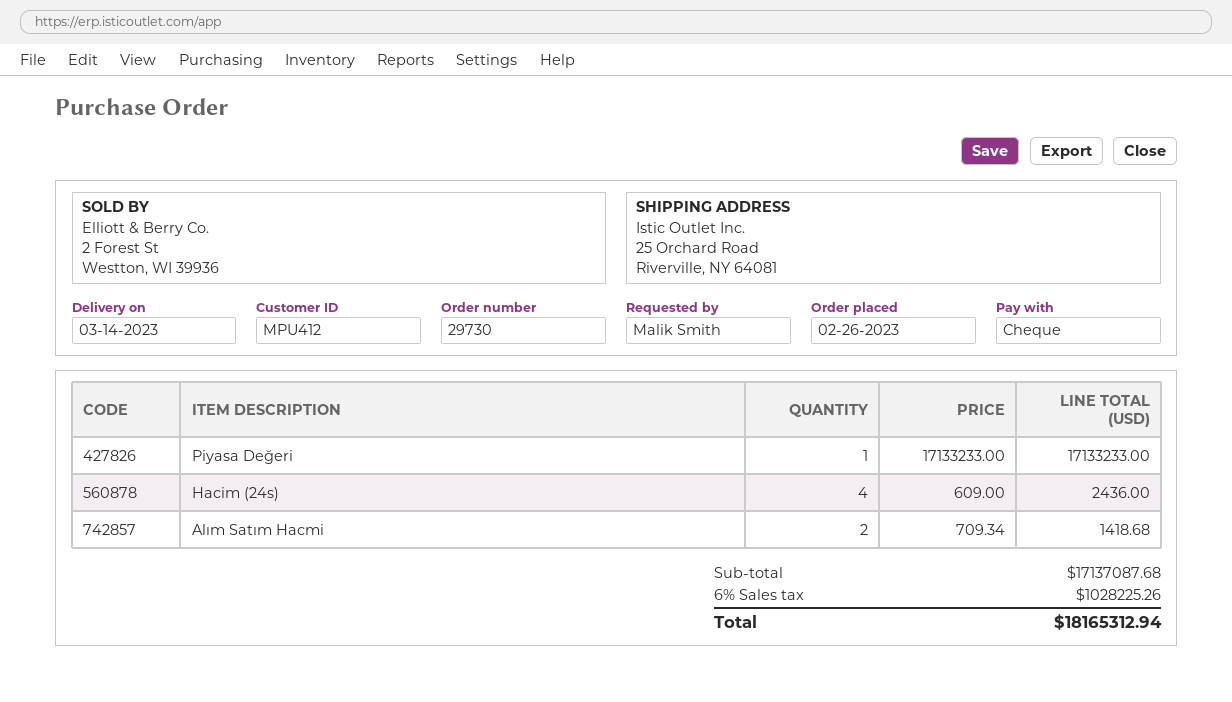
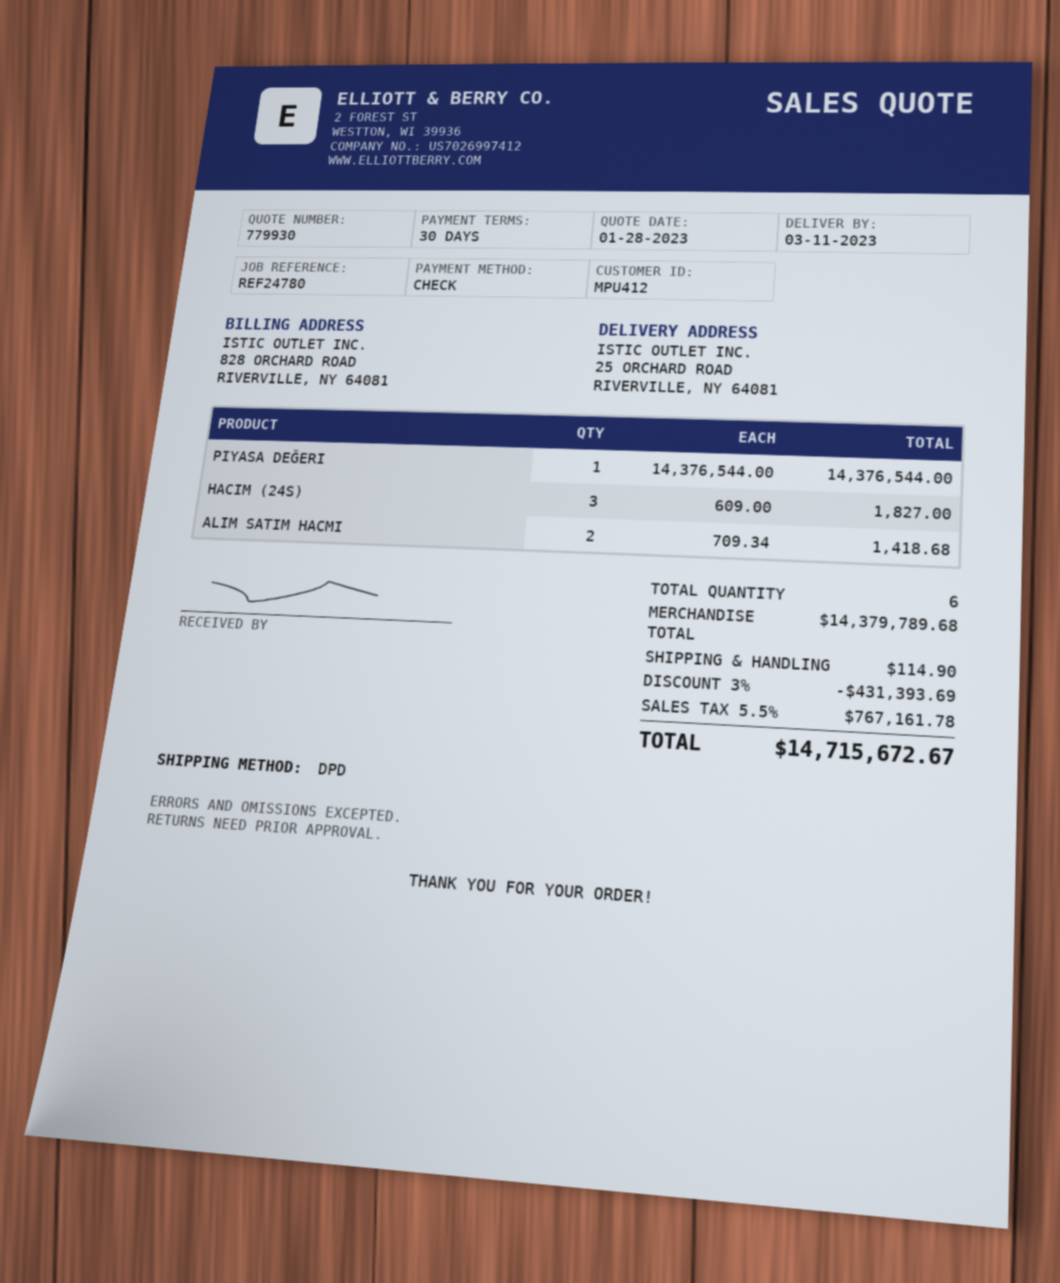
delivery date: 2023-03-14 -> 2023-03-11
Piyasa Değeri: 1 x 17133233.00 = 17133233.00 -> 1 x 14376544.00 = 14376544.00
Hacim (24s): 4 x 609.00 = 2436.00 -> 3 x 609.00 = 1827.00
subtotal: 17137087.68 -> 14379789.68
discount: none -> 3% = 431393.69
shipping: none -> 114.90
tax: 6% = 1028225.26 -> 5.5% = 767161.78
total: 18165312.94 -> 14715672.67

